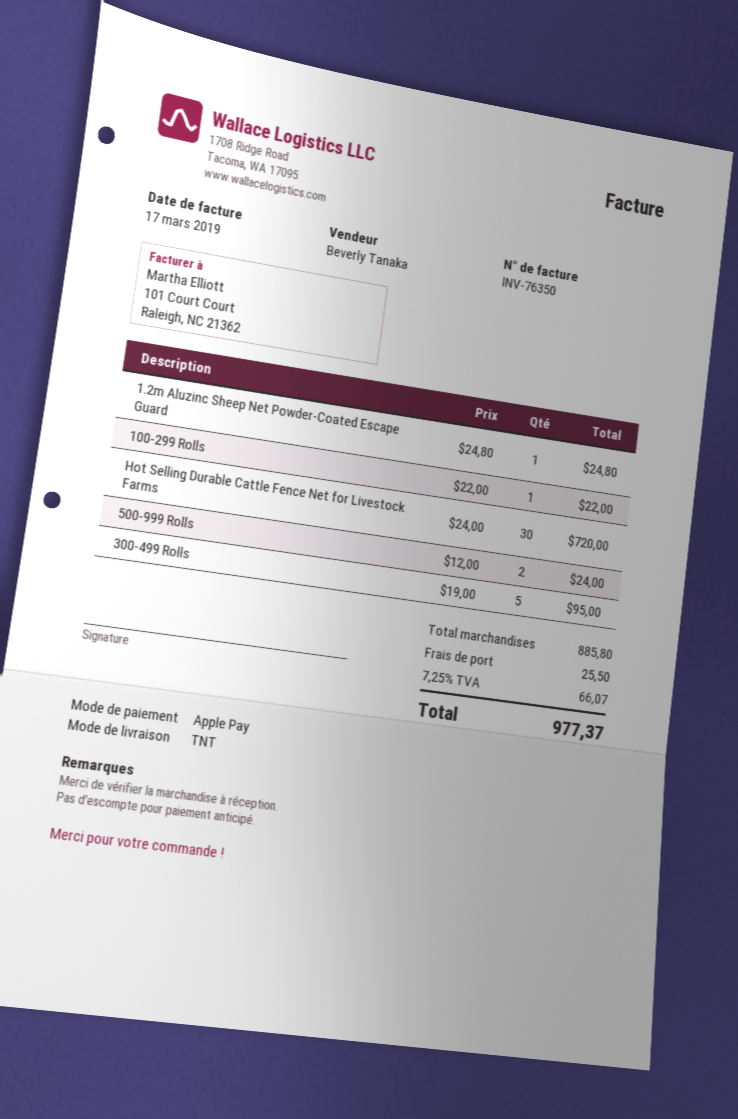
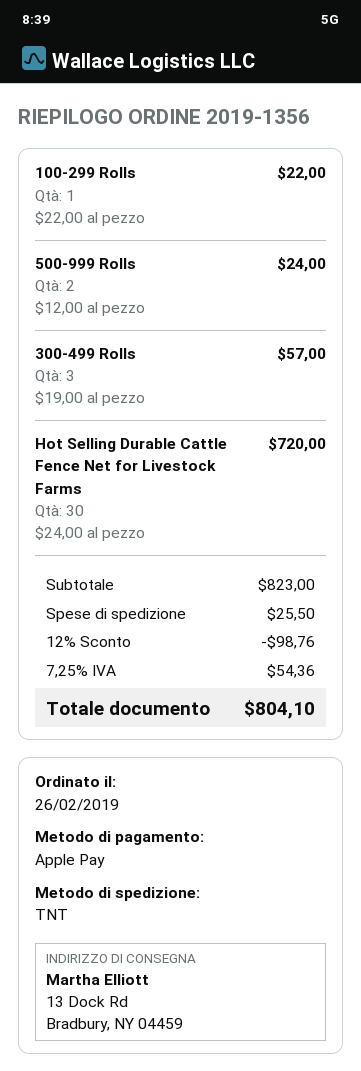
1.2m Aluzinc Sheep Net Powder-Coated Escape Guard: 1 x 24.80 = 24.80 -> none
300-499 Rolls: 5 x 19.00 = 95.00 -> 3 x 19.00 = 57.00
subtotal: 885.80 -> 823.00
discount: none -> 12% = 98.76
tax: 7.25% = 66.07 -> 7.25% = 54.36
total: 977.37 -> 804.10

